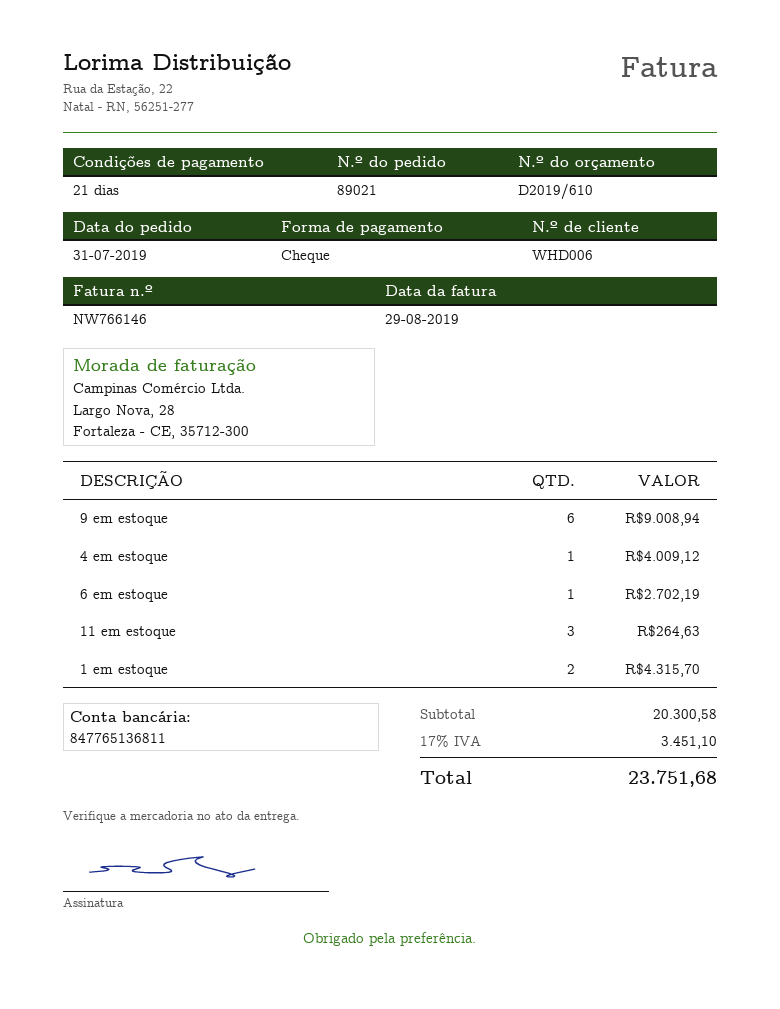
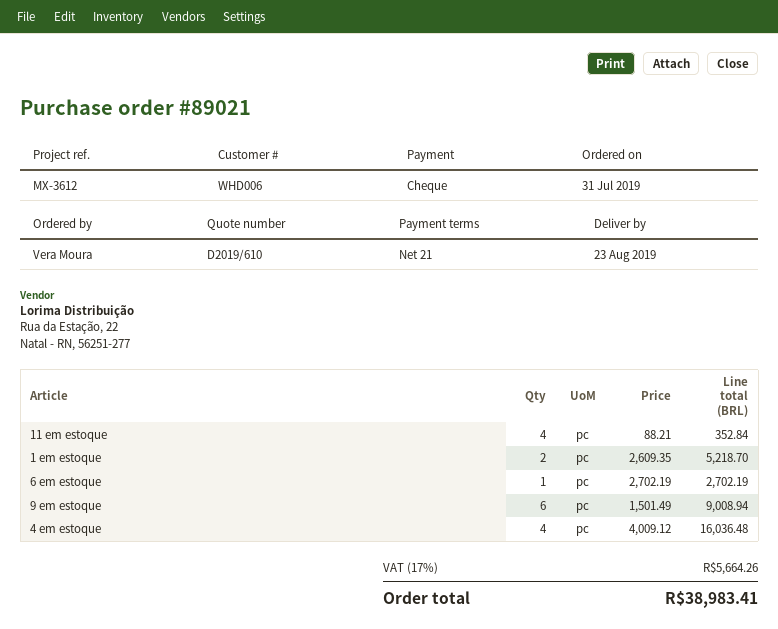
4 em estoque: 1 for 4009.12 -> 4 for 16036.48
11 em estoque: 3 for 264.63 -> 4 for 352.84
1 em estoque: 2 for 4315.70 -> 2 for 5218.70
tax: 17% = 3451.10 -> 17% = 5664.26
total: 23751.68 -> 38983.41

